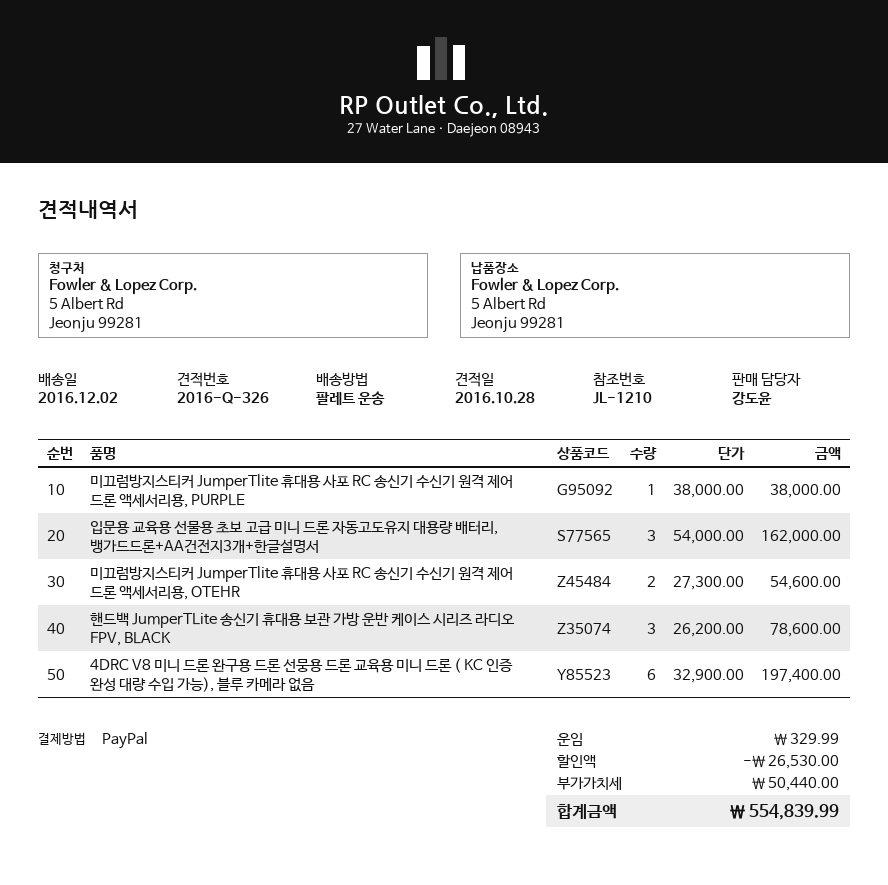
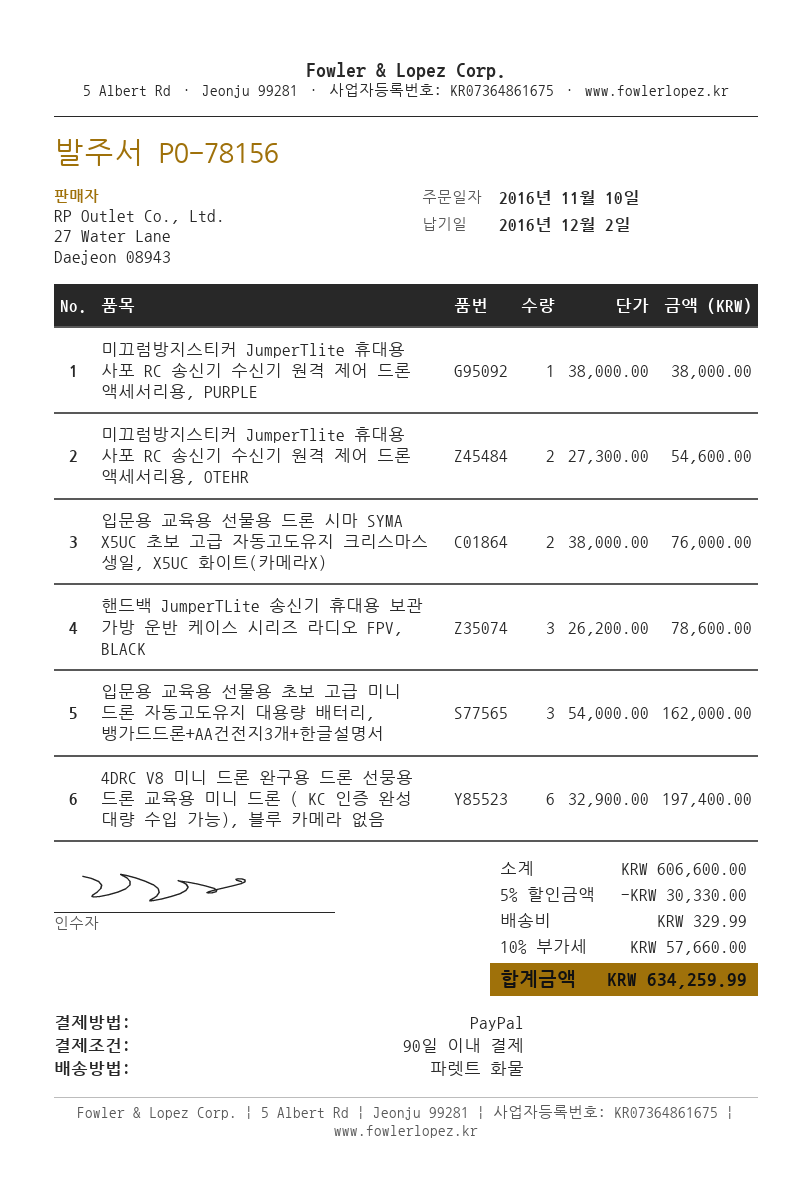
입문용 교육용 선물용 드론 시마 SYMA X5UC 초보 고급 자동고도유지 크리스마스 생일, X5UC 화이트(카메라X): none -> 2 x 38000.00 = 76000.00
discount: 26530.00 -> 30330.00
tax: 50440.00 -> 57660.00
total: 554839.99 -> 634259.99

